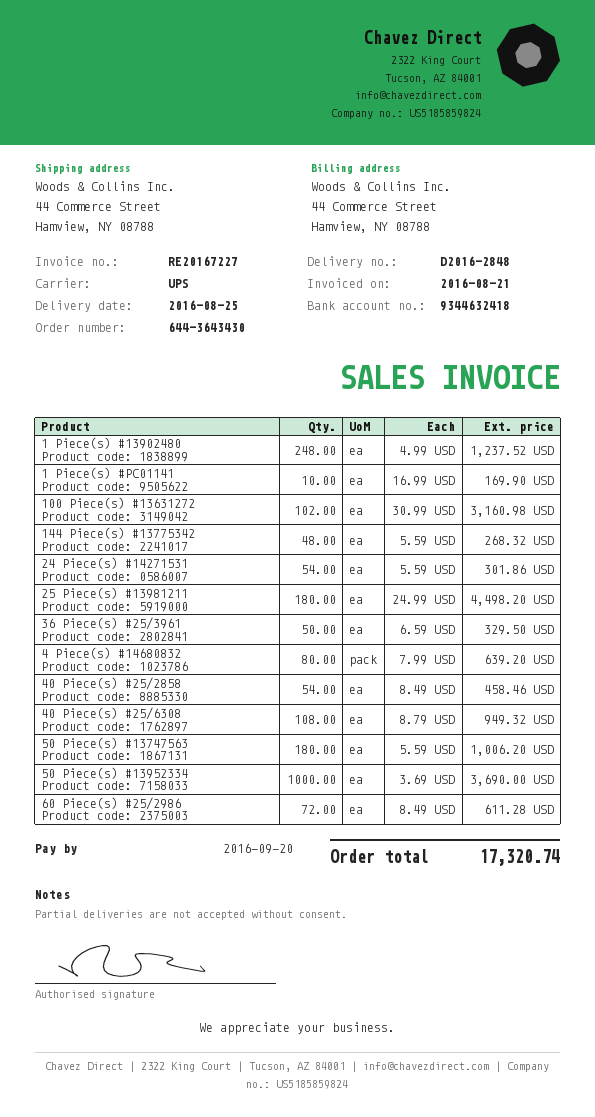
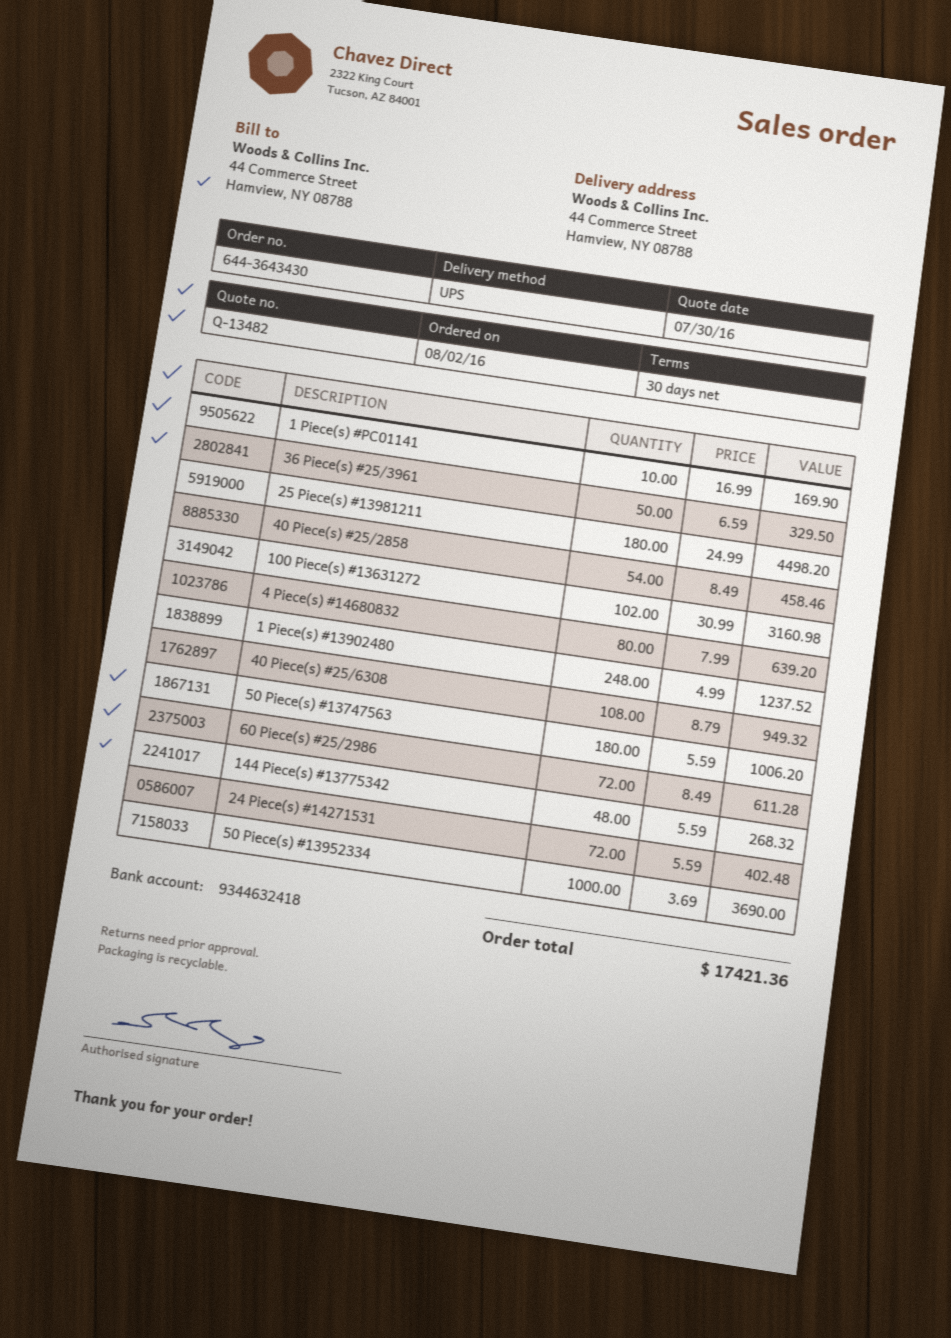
24 Piece(s) #14271531: 54 x 5.59 = 301.86 -> 72 x 5.59 = 402.48
total: 17320.74 -> 17421.36

